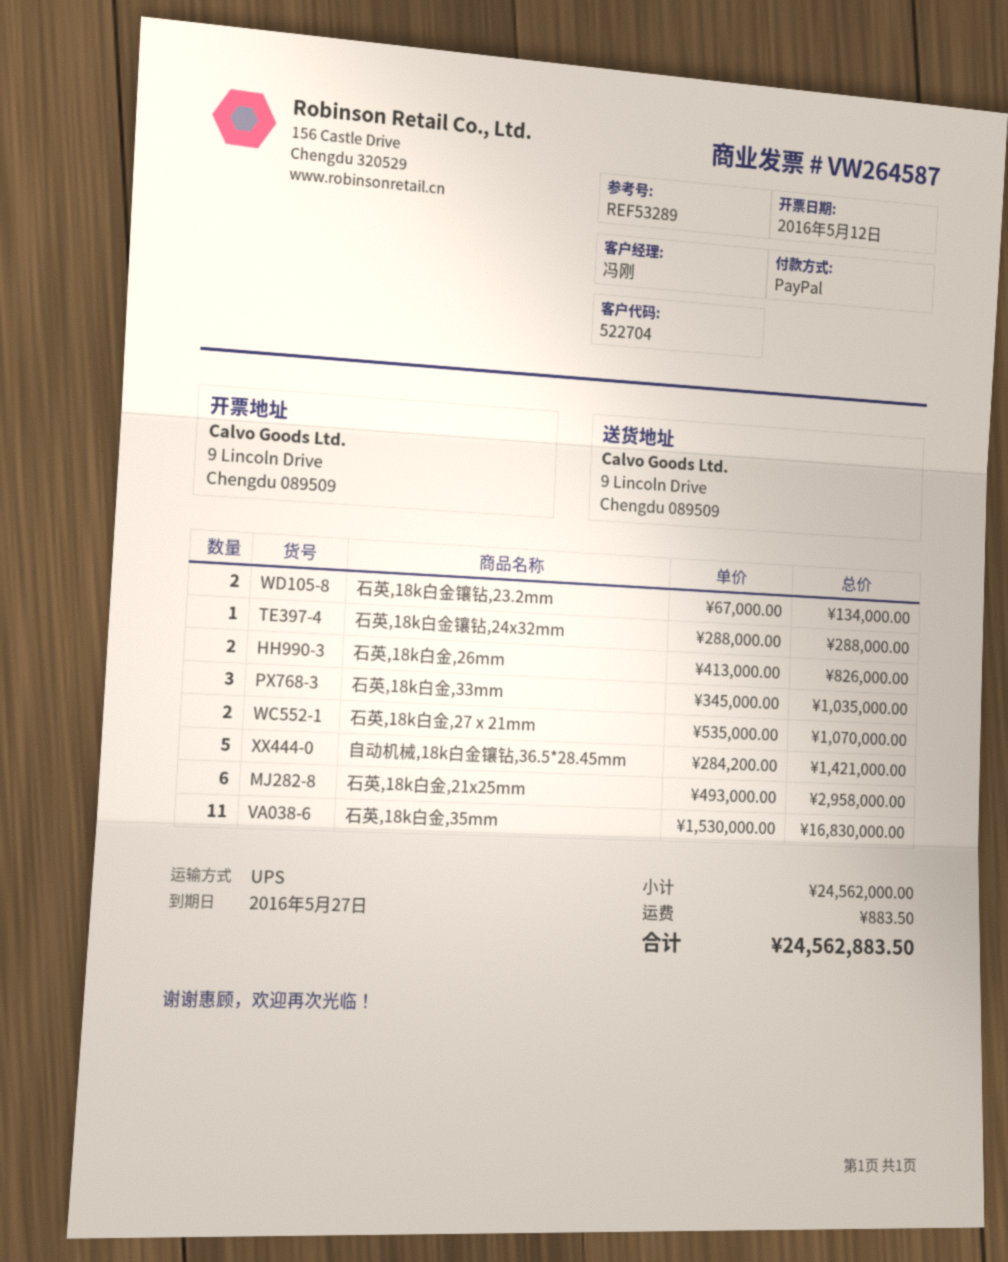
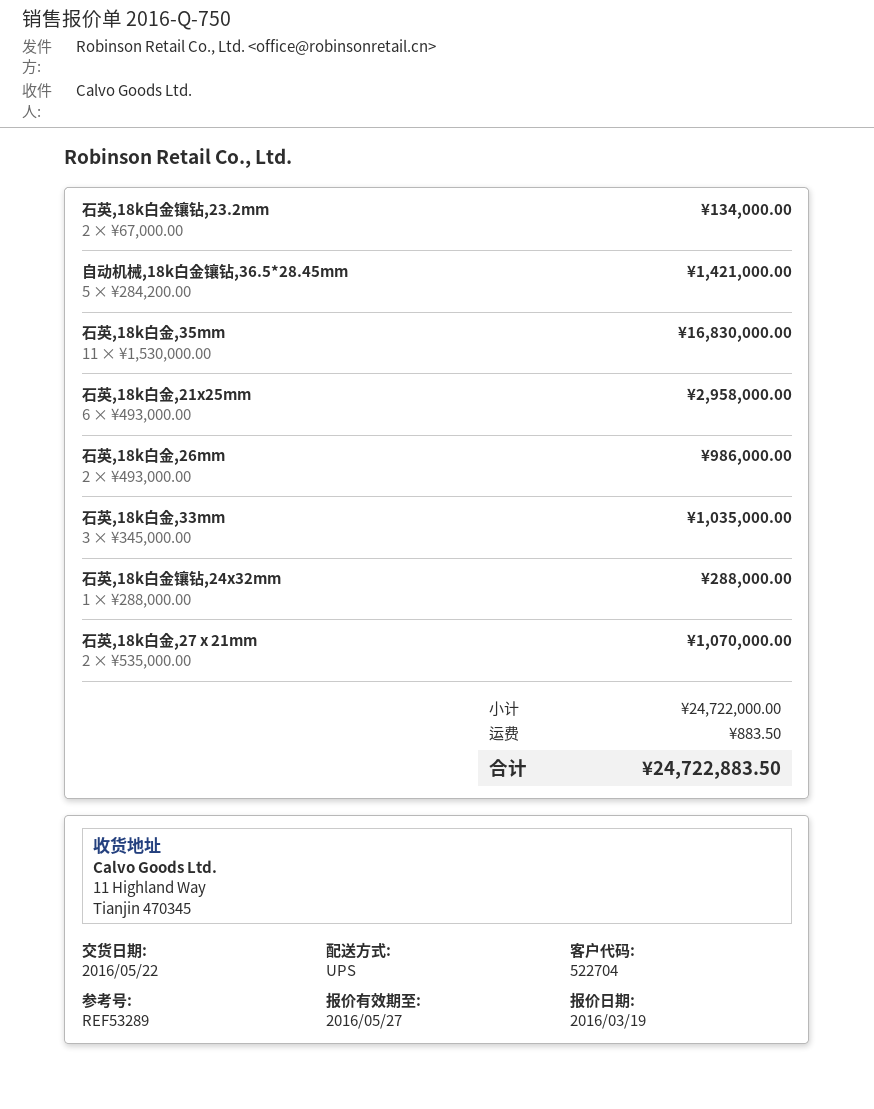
ship to: 9 Lincoln Drive, Chengdu 089509 -> 11 Highland Way, Tianjin 470345
石英,18k白金,26mm: 2 x 413000.00 = 826000.00 -> 2 x 493000.00 = 986000.00
subtotal: 24562000.00 -> 24722000.00
total: 24562883.50 -> 24722883.50

